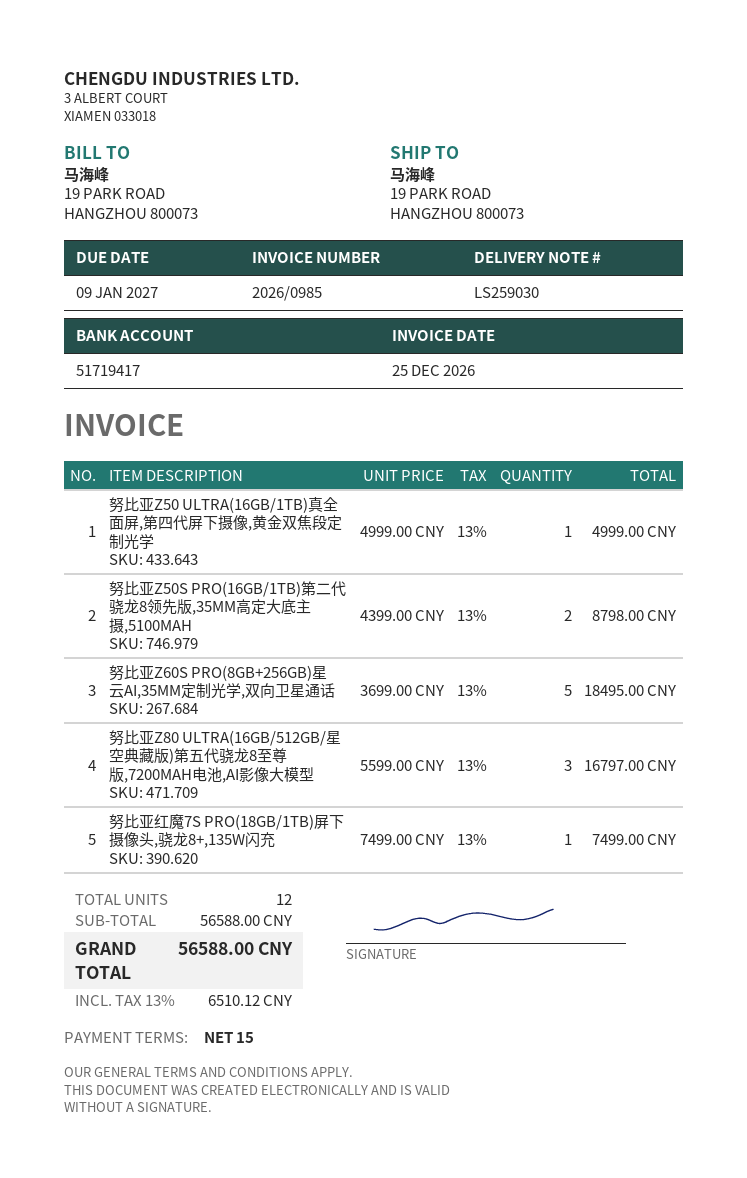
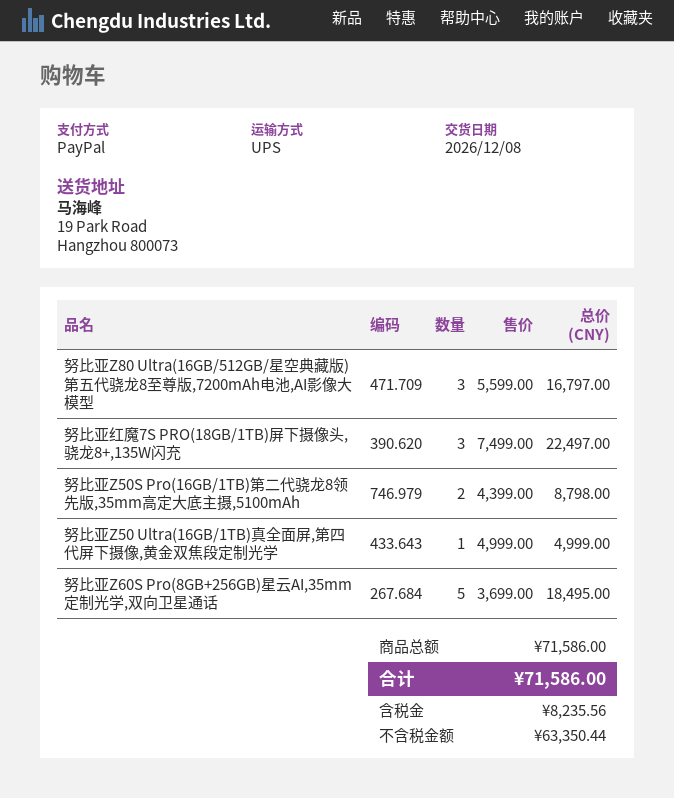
努比亚红魔7S PRO(18GB/1TB)屏下摄像头,骁龙8+,135W闪充: 1 x 7499.00 = 7499.00 -> 3 x 7499.00 = 22497.00
subtotal: 56588.00 -> 71586.00
tax: 6510.12 -> 8235.56
total: 56588.00 -> 71586.00

